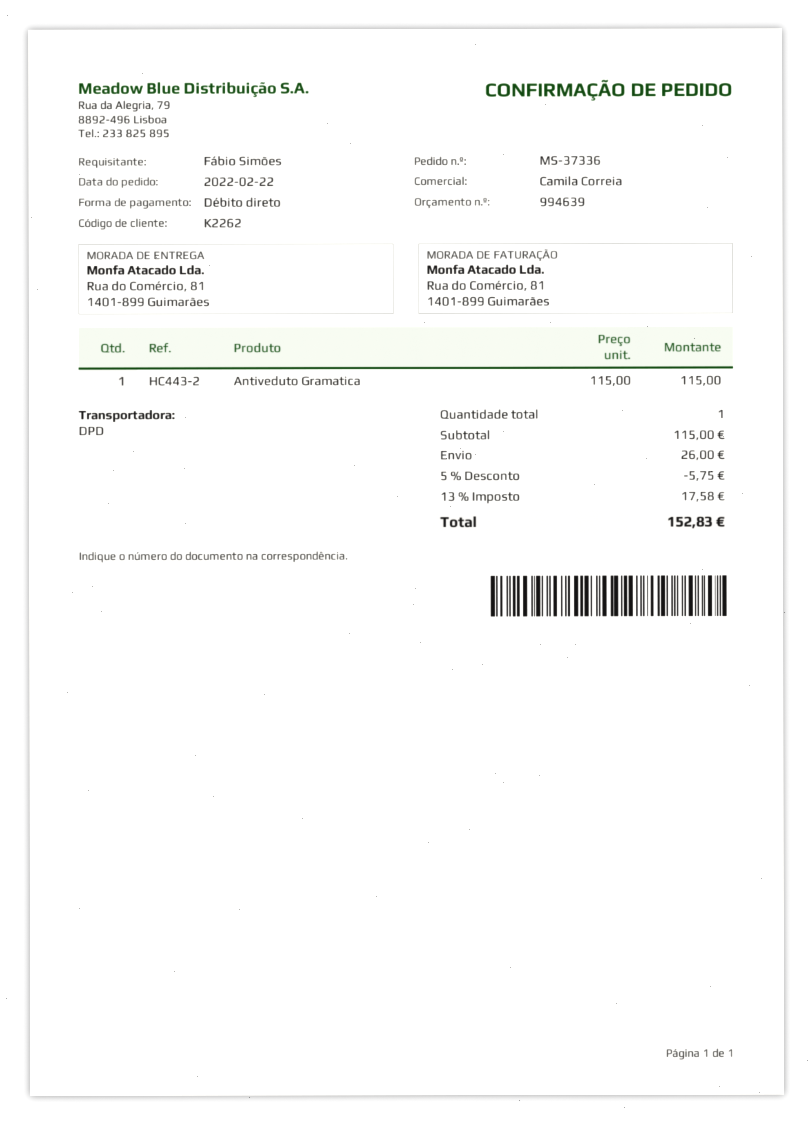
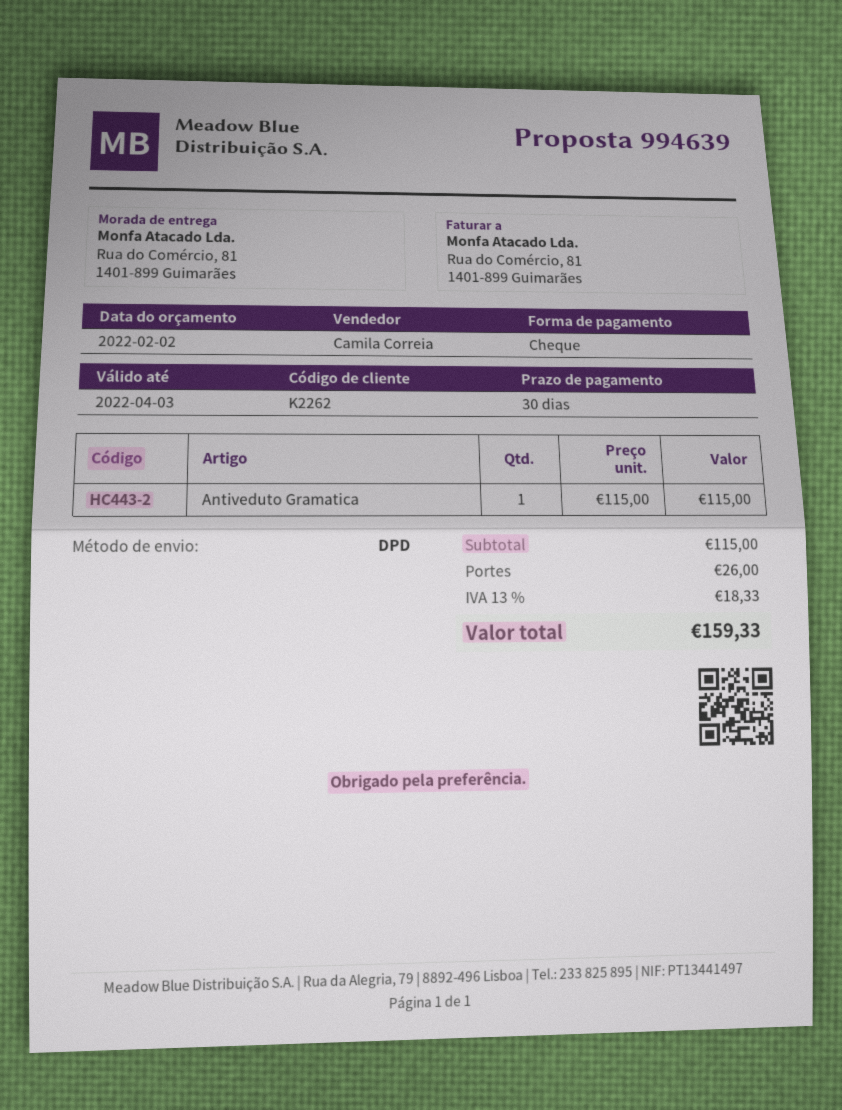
payment method: direct debit -> cheque
discount: 5% = 5.75 -> none
tax: 13% = 17.58 -> 13% = 18.33
total: 152.83 -> 159.33

